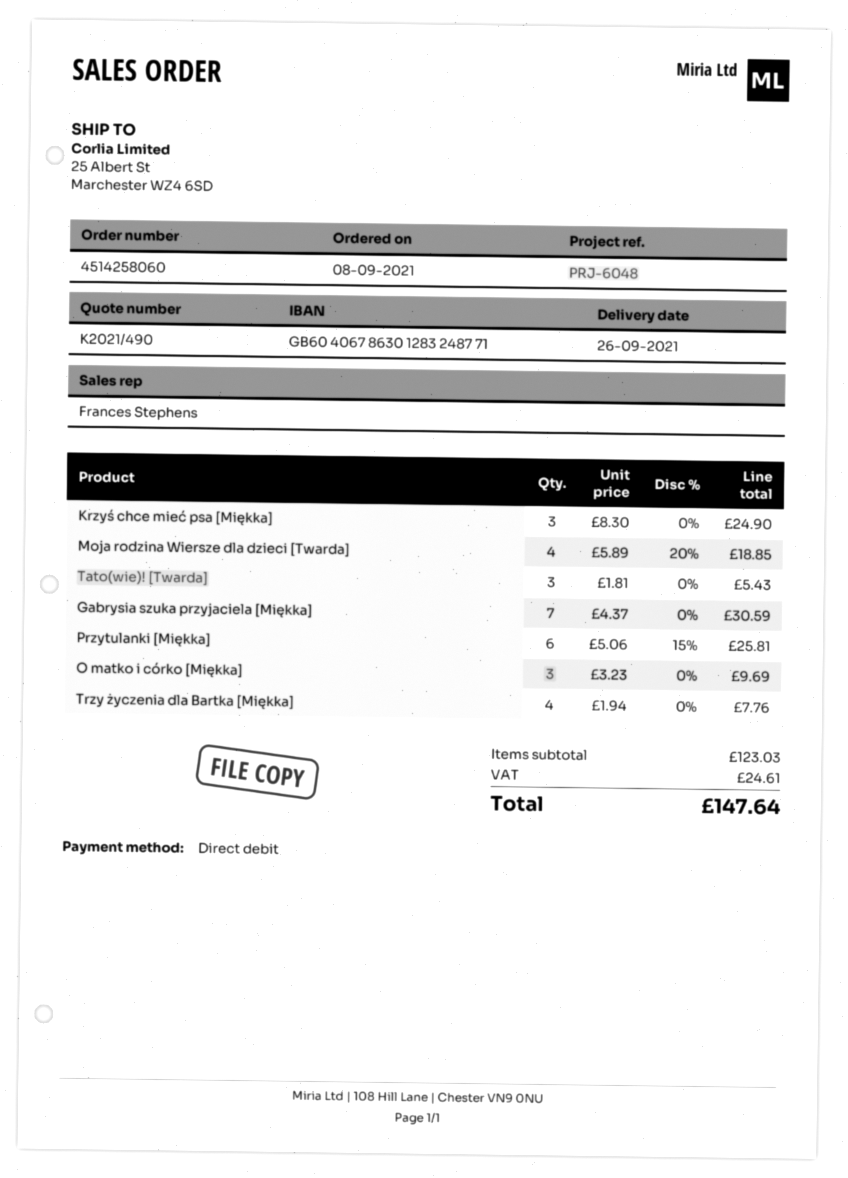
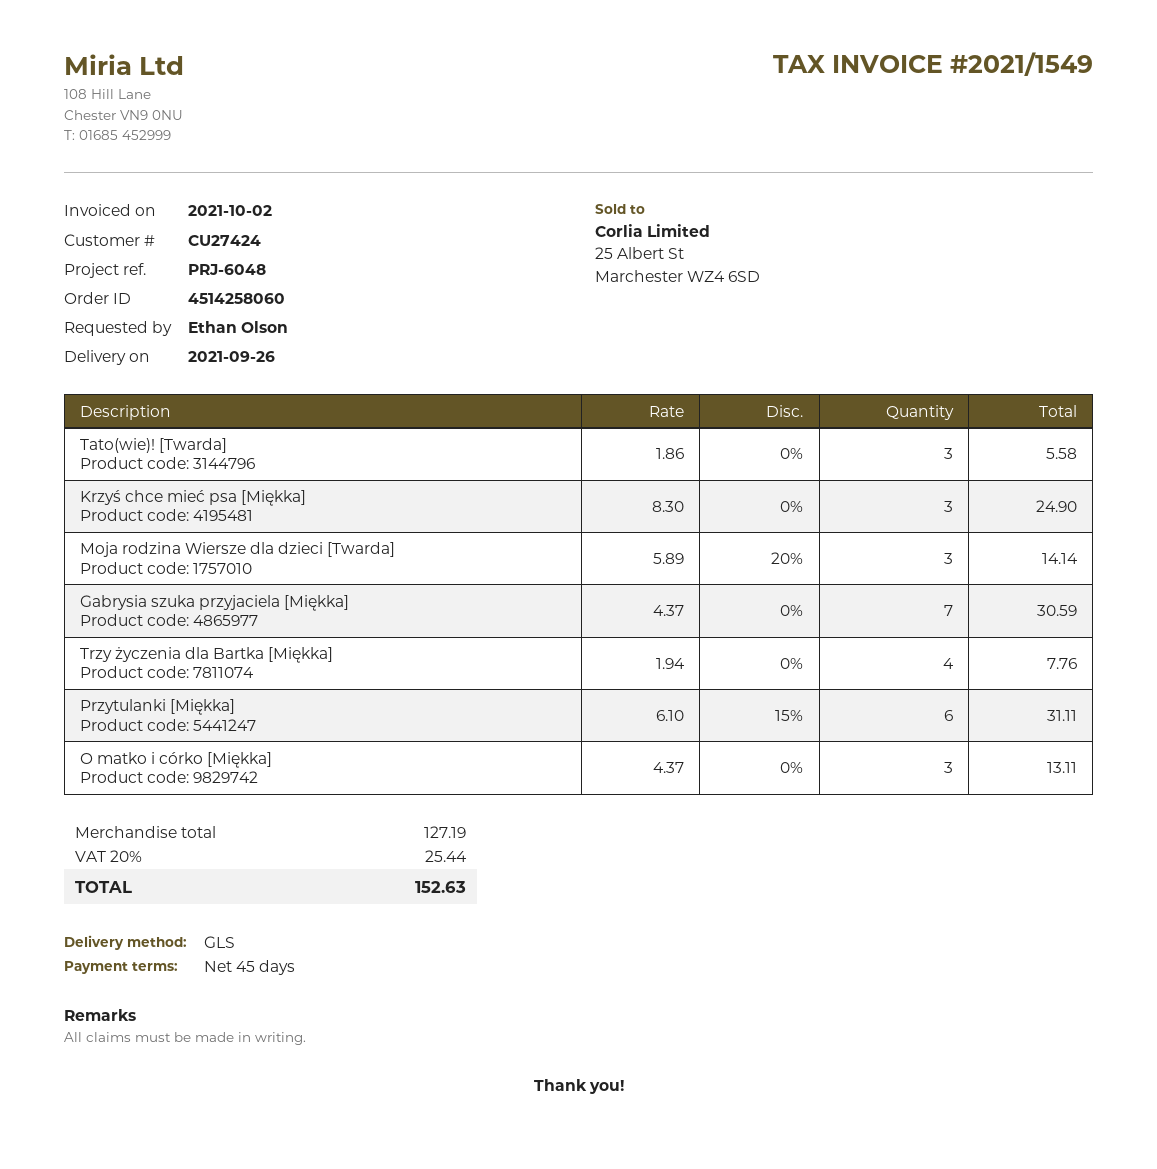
Moja rodzina Wiersze dla dzieci [Twarda]: 4 x 5.89 - 20% = 18.85 -> 3 x 5.89 - 20% = 14.14
Tato(wie)! [Twarda]: 3 x 1.81 = 5.43 -> 3 x 1.86 = 5.58
Przytulanki [Miękka]: 6 x 5.06 - 15% = 25.81 -> 6 x 6.10 - 15% = 31.11
O matko i córko [Miękka]: 3 x 3.23 = 9.69 -> 3 x 4.37 = 13.11
subtotal: 123.03 -> 127.19
tax: 24.61 -> 25.44
total: 147.64 -> 152.63

